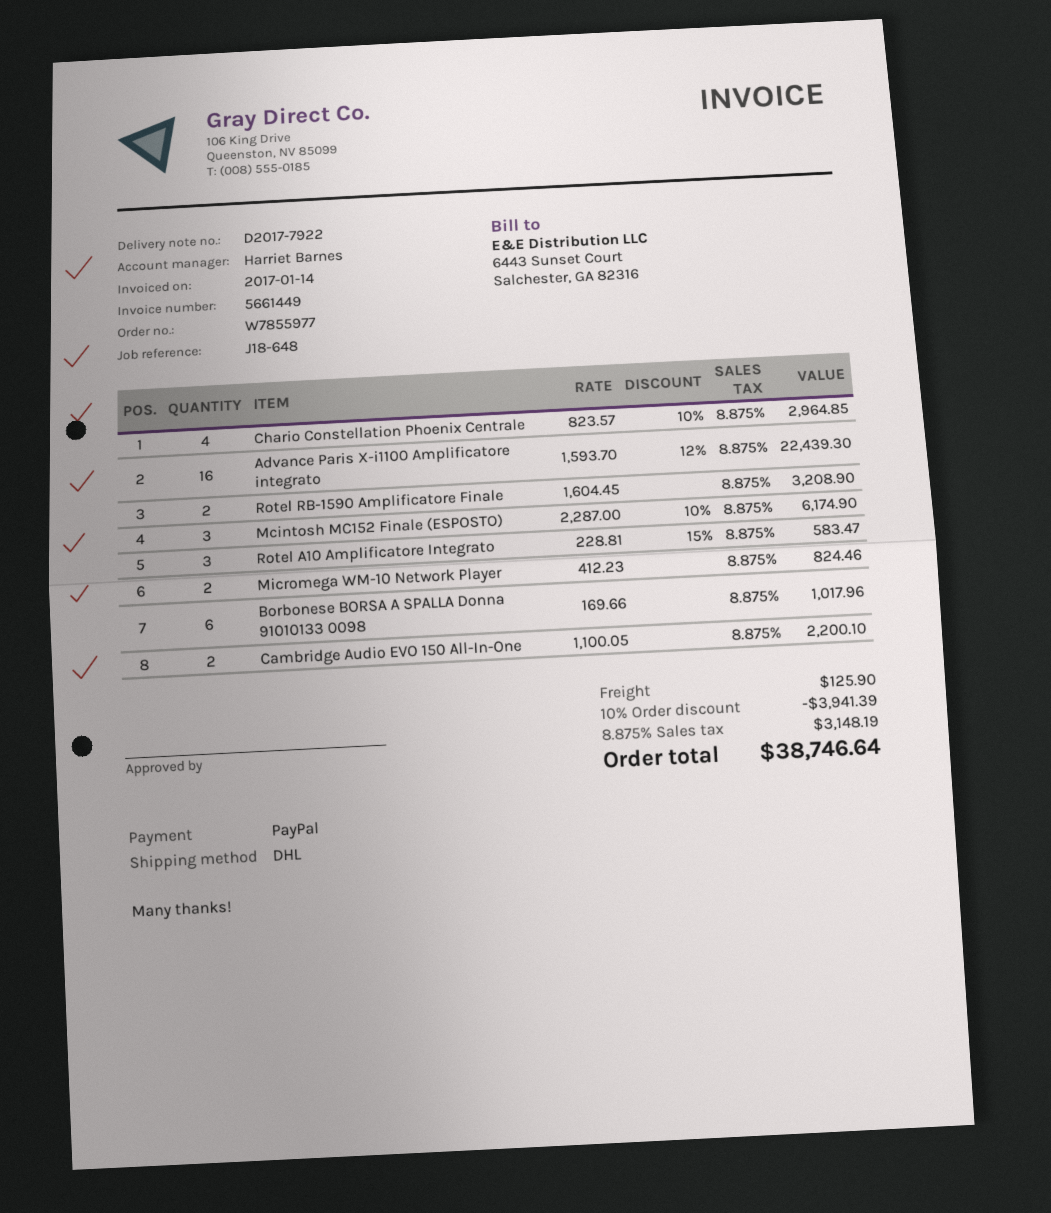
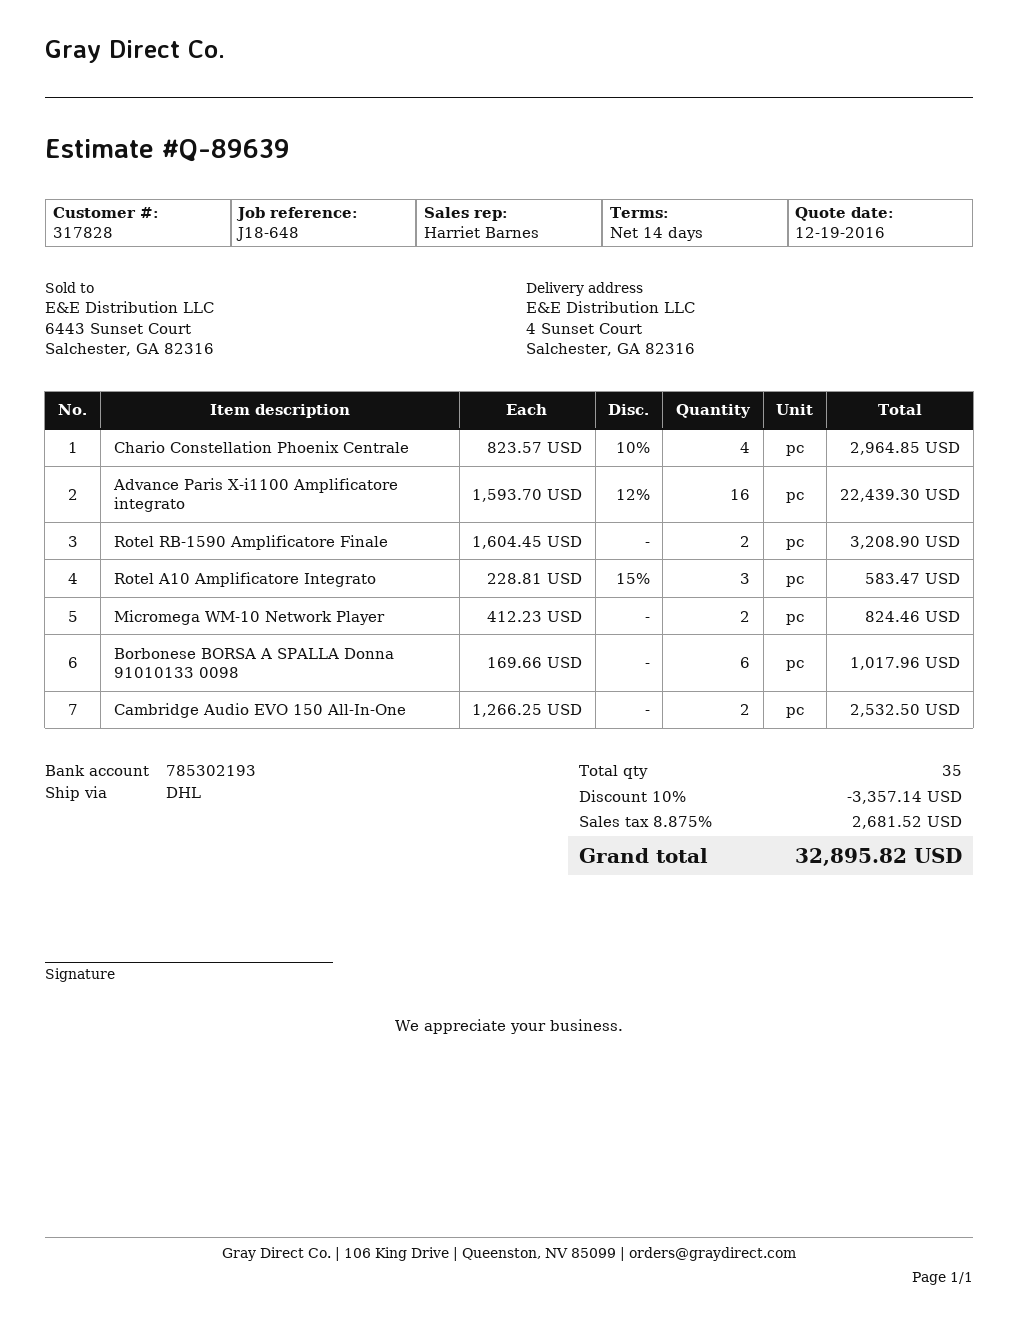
Mcintosh MC152 Finale (ESPOSTO): 3 x 2287.00 - 10% = 6174.90 -> none
Cambridge Audio EVO 150 All-In-One: 2 x 1100.05 = 2200.10 -> 2 x 1266.25 = 2532.50
discount: 10% = 3941.39 -> 10% = 3357.14
shipping: 125.90 -> none
tax: 8.875% = 3148.19 -> 8.875% = 2681.52
total: 38746.64 -> 32895.82

